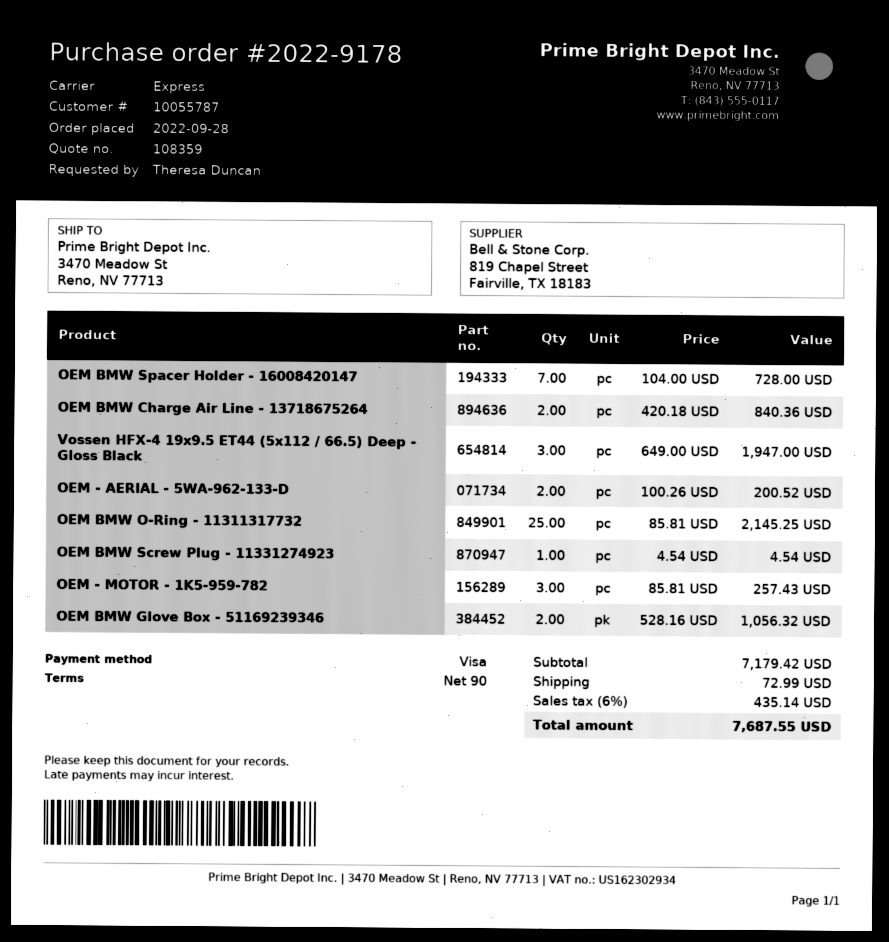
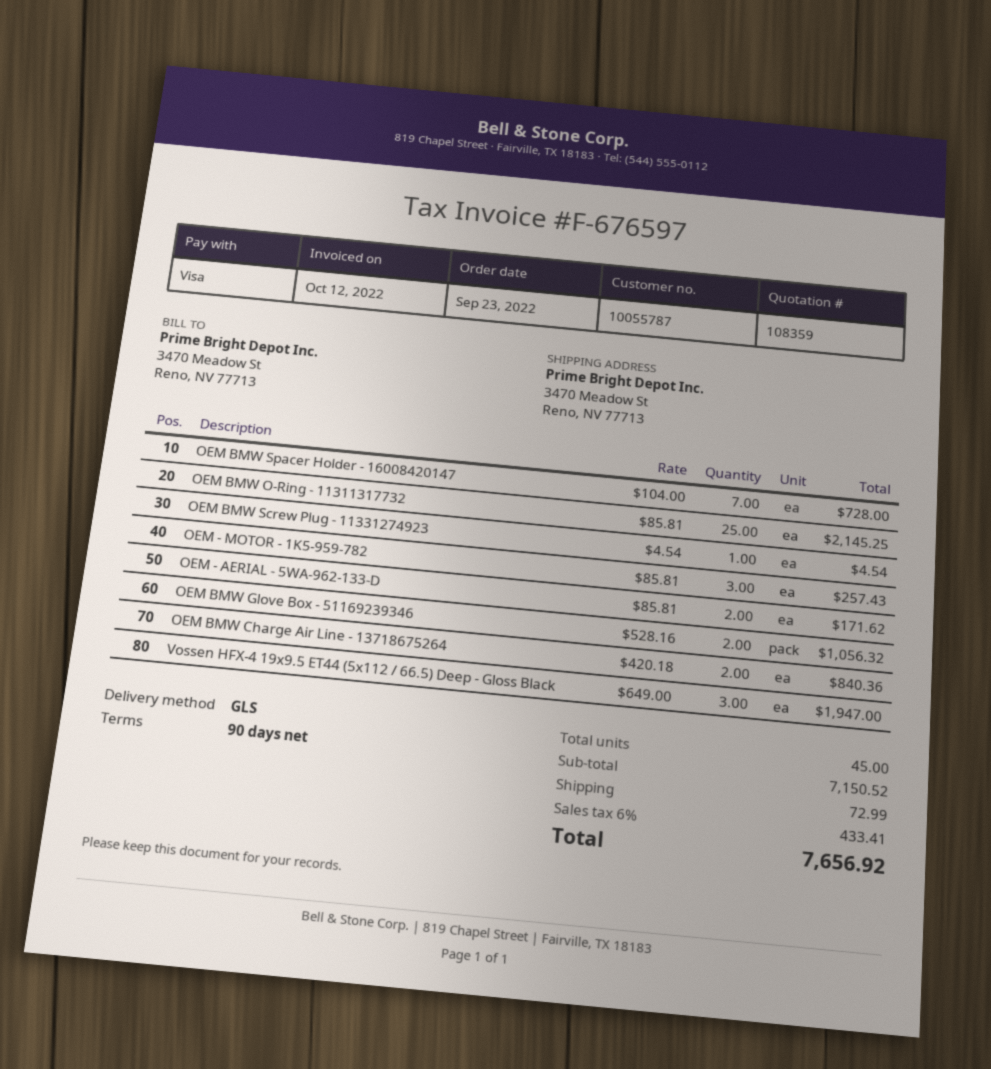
order date: 2022-09-28 -> 2022-09-23
shipping method: express -> GLS
OEM - AERIAL - 5WA-962-133-D: 2 x 100.26 = 200.52 -> 2 x 85.81 = 171.62
subtotal: 7179.42 -> 7150.52
tax: 6% = 435.14 -> 6% = 433.41
total: 7687.55 -> 7656.92

